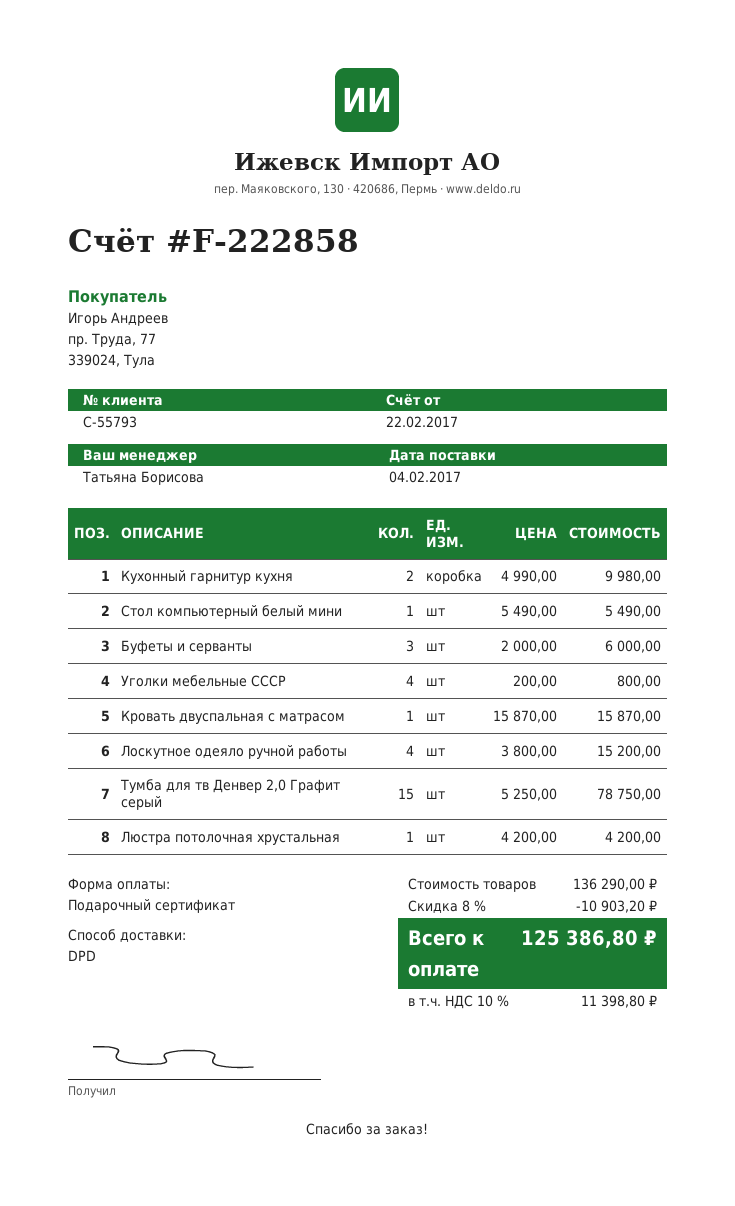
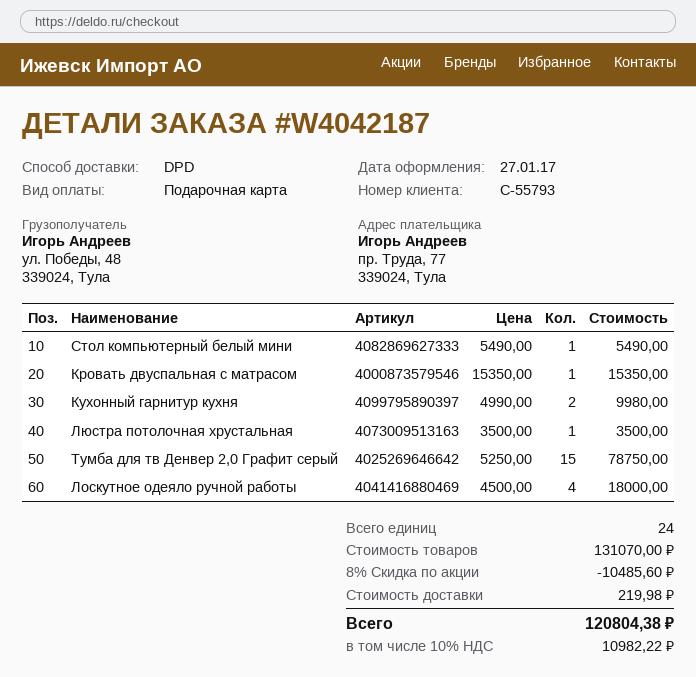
Буфеты и серванты: 3 x 2000.00 = 6000.00 -> none
Уголки мебельные СССР: 4 x 200.00 = 800.00 -> none
Кровать двуспальная с матрасом: 1 x 15870.00 = 15870.00 -> 1 x 15350.00 = 15350.00
Лоскутное одеяло ручной работы: 4 x 3800.00 = 15200.00 -> 4 x 4500.00 = 18000.00
Люстра потолочная хрустальная: 1 x 4200.00 = 4200.00 -> 1 x 3500.00 = 3500.00
subtotal: 136290.00 -> 131070.00
discount: 8% = 10903.20 -> 8% = 10485.60
shipping: none -> 219.98
tax: 10% = 11398.80 -> 10% = 10982.22
total: 125386.80 -> 120804.38

